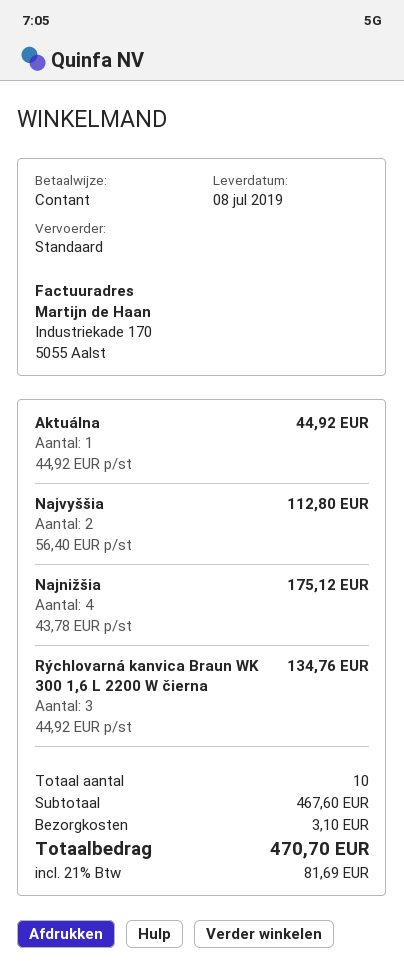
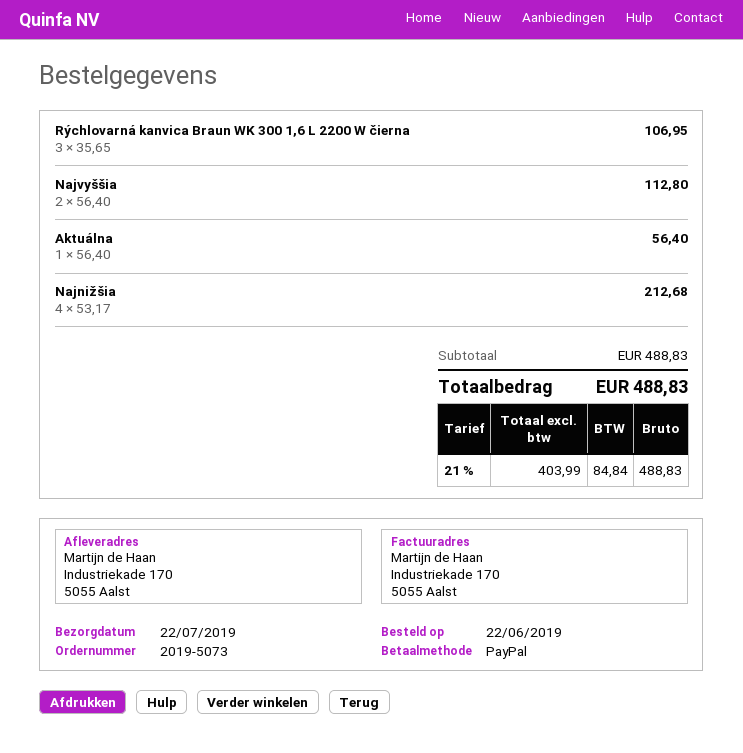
delivery date: 2019-07-08 -> 2019-07-22
payment method: cash -> PayPal
Aktuálna: 1 x 44.92 = 44.92 -> 1 x 56.40 = 56.40
Najnižšia: 4 x 43.78 = 175.12 -> 4 x 53.17 = 212.68
Rýchlovarná kanvica Braun WK 300 1,6 L 2200 W čierna: 3 x 44.92 = 134.76 -> 3 x 35.65 = 106.95
subtotal: 467.60 -> 488.83
shipping: 3.10 -> none
tax: 21% = 81.69 -> 21% = 84.84
total: 470.70 -> 488.83

